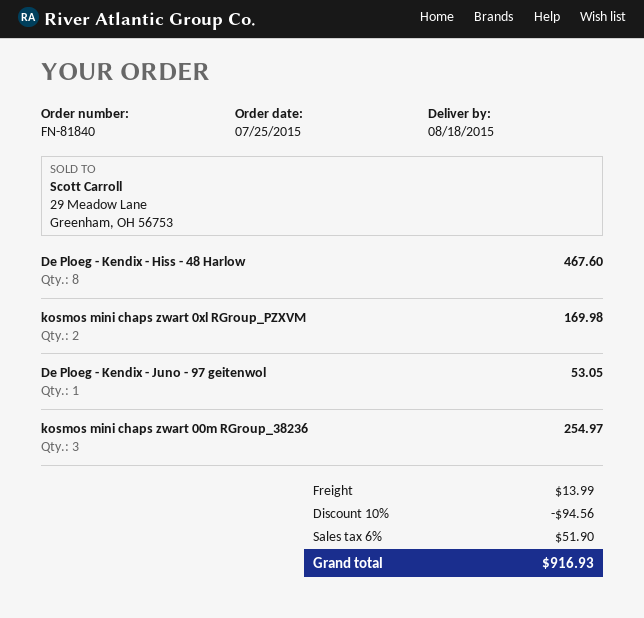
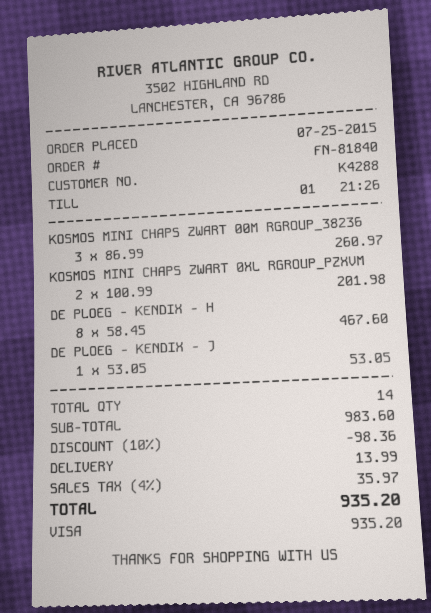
kosmos mini chaps zwart 0xl RGroup_PZXVM: 2 for 169.98 -> 2 for 201.98
kosmos mini chaps zwart 00m RGroup_38236: 3 for 254.97 -> 3 for 260.97
discount: 10% = 94.56 -> 10% = 98.36
tax: 6% = 51.90 -> 4% = 35.97
total: 916.93 -> 935.20

